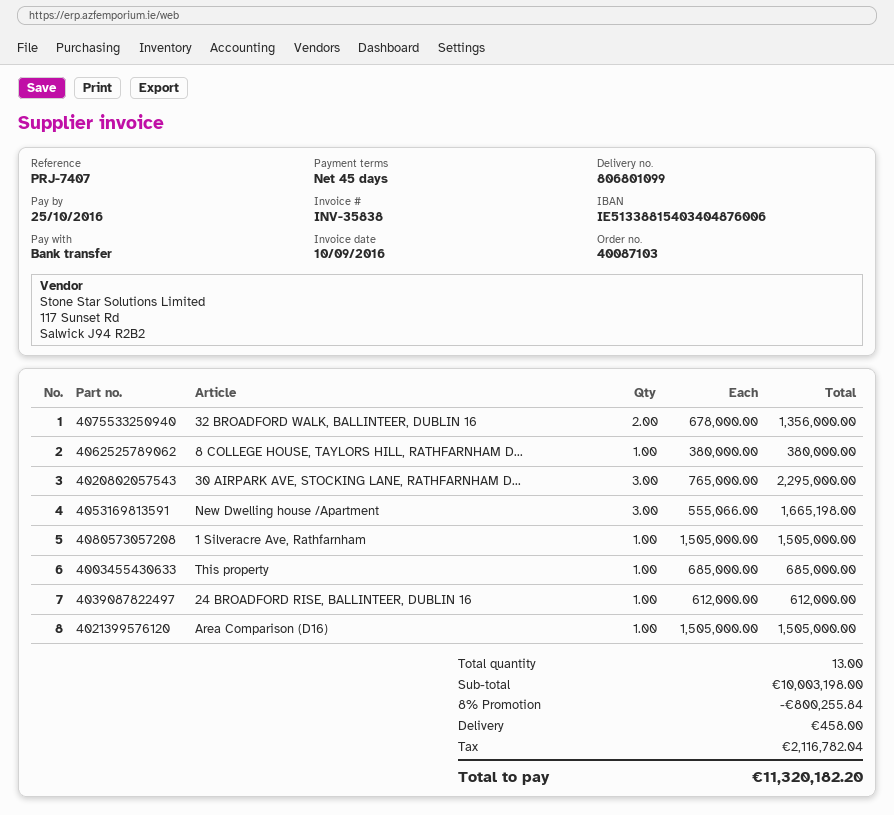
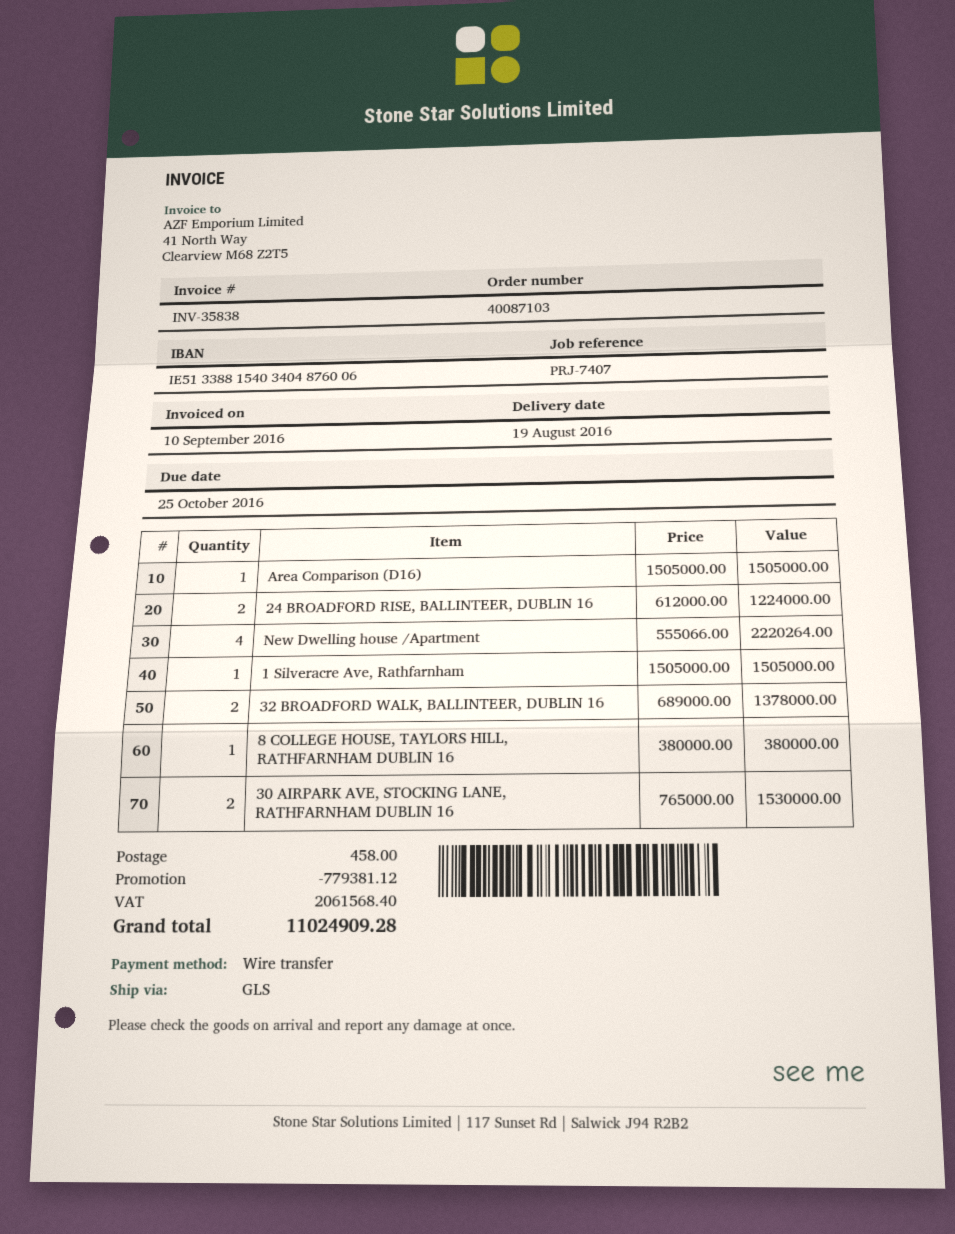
32 BROADFORD WALK, BALLINTEER, DUBLIN 16: 2 x 678000.00 = 1356000.00 -> 2 x 689000.00 = 1378000.00
30 AIRPARK AVE, STOCKING LANE, RATHFARNHAM D...: 3 x 765000.00 = 2295000.00 -> 2 x 765000.00 = 1530000.00
New Dwelling house /Apartment: 3 x 555066.00 = 1665198.00 -> 4 x 555066.00 = 2220264.00
This property: 1 x 685000.00 = 685000.00 -> none
24 BROADFORD RISE, BALLINTEER, DUBLIN 16: 1 x 612000.00 = 612000.00 -> 2 x 612000.00 = 1224000.00
discount: 800255.84 -> 779381.12
tax: 2116782.04 -> 2061568.40
total: 11320182.20 -> 11024909.28

